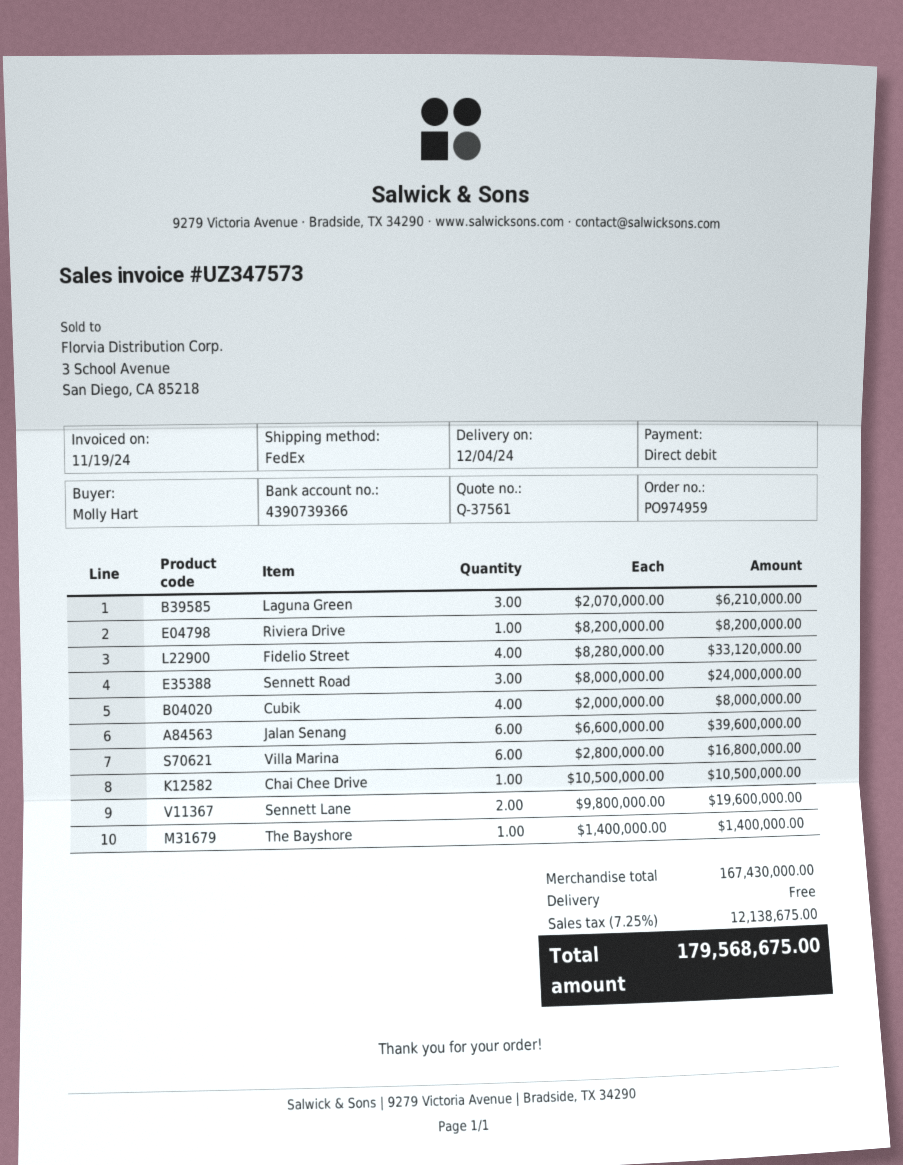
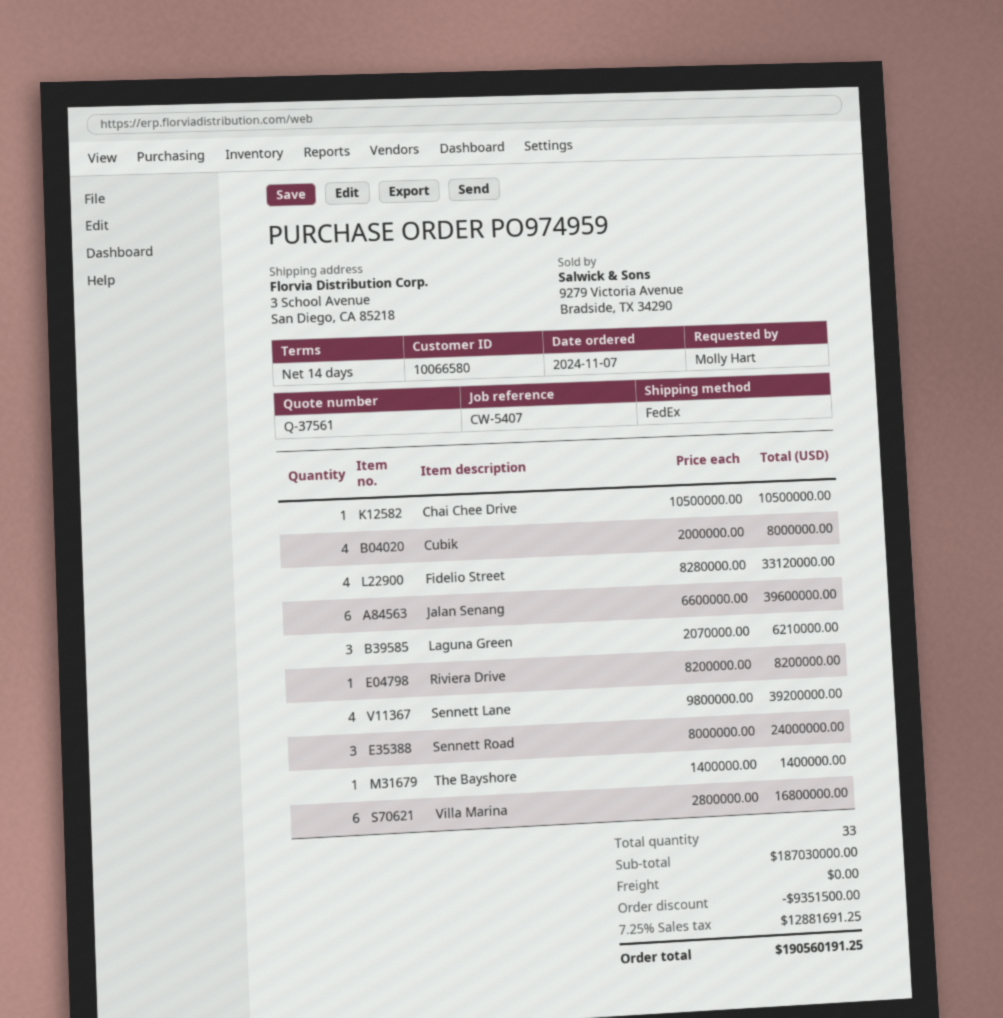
Sennett Lane: 2 x 9800000.00 = 19600000.00 -> 4 x 9800000.00 = 39200000.00
subtotal: 167430000.00 -> 187030000.00
discount: none -> 9351500.00
tax: 7.25% = 12138675.00 -> 7.25% = 12881691.25
total: 179568675.00 -> 190560191.25

